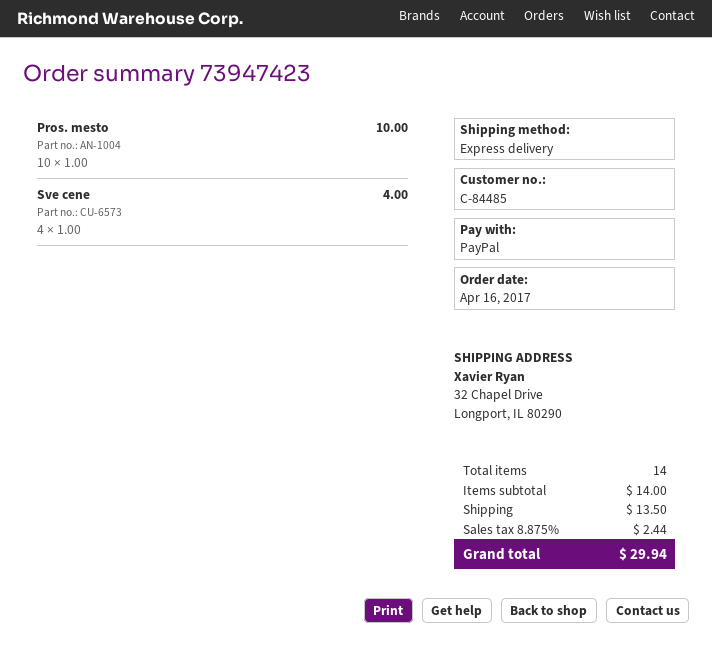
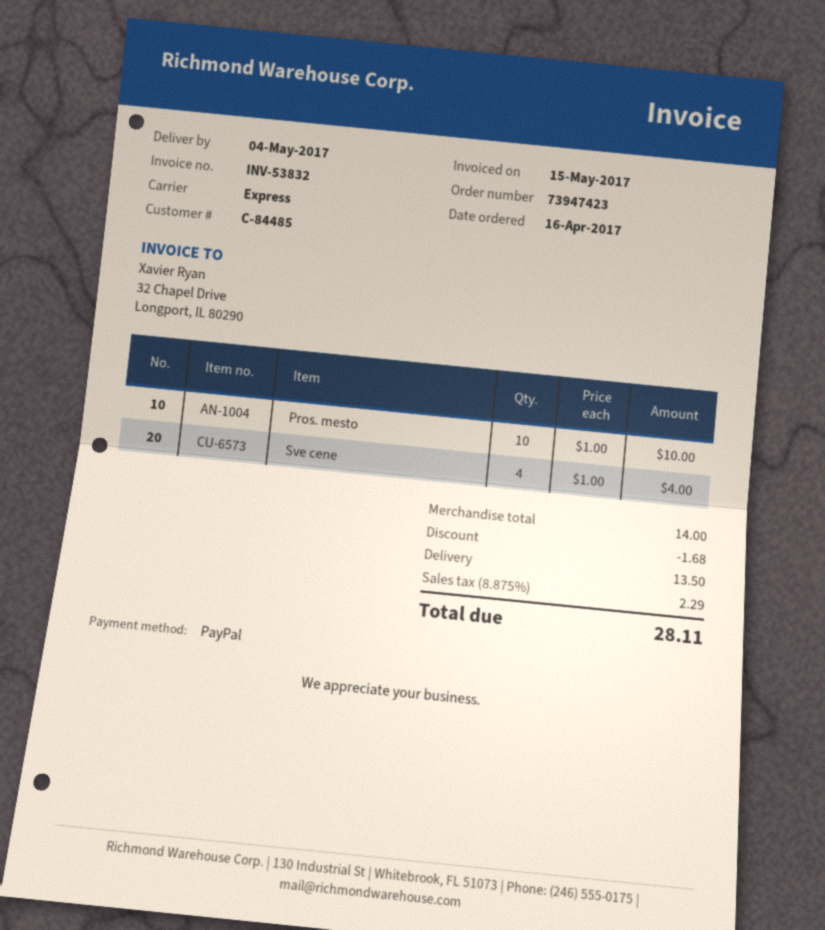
discount: none -> 1.68
tax: 8.875% = 2.44 -> 8.875% = 2.29
total: 29.94 -> 28.11

